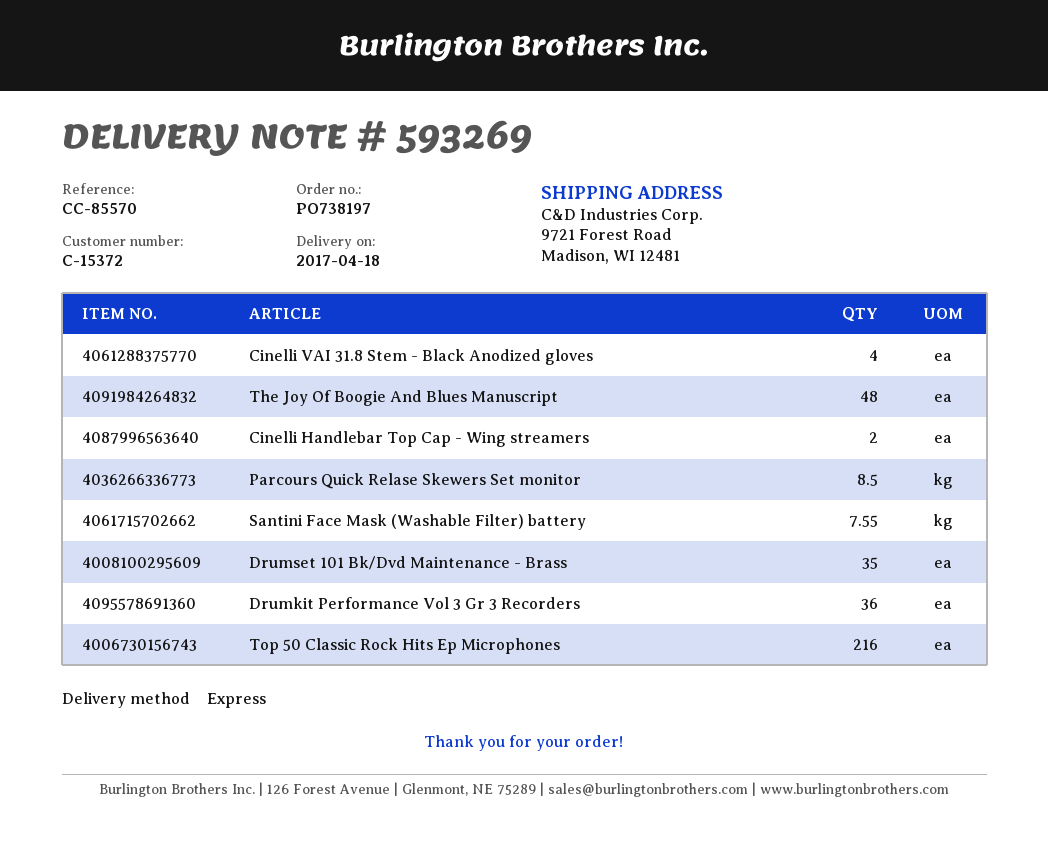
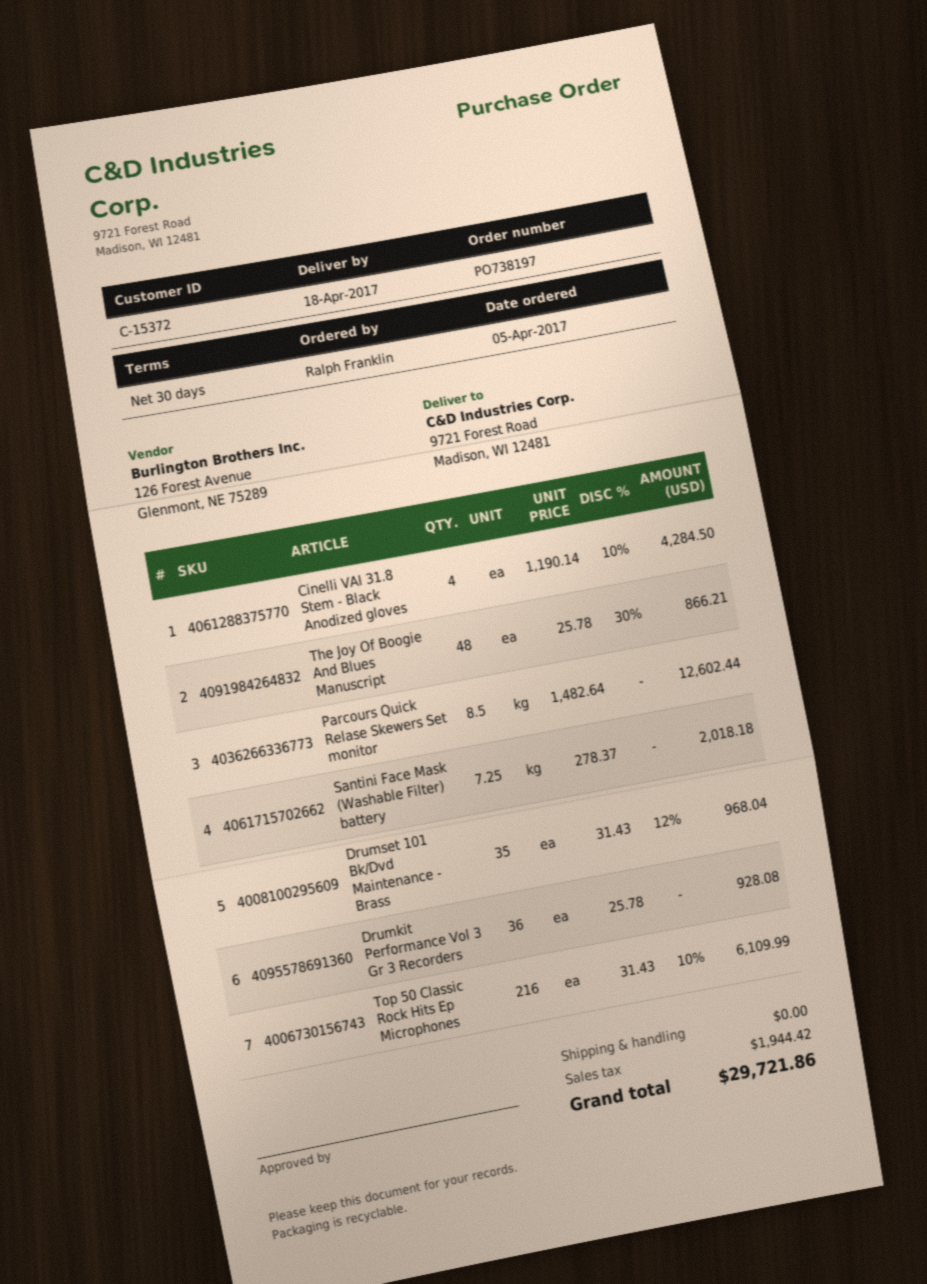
Cinelli Handlebar Top Cap - Wing streamers: 2 -> none
Santini Face Mask (Washable Filter) battery: 7.55 -> 7.25

